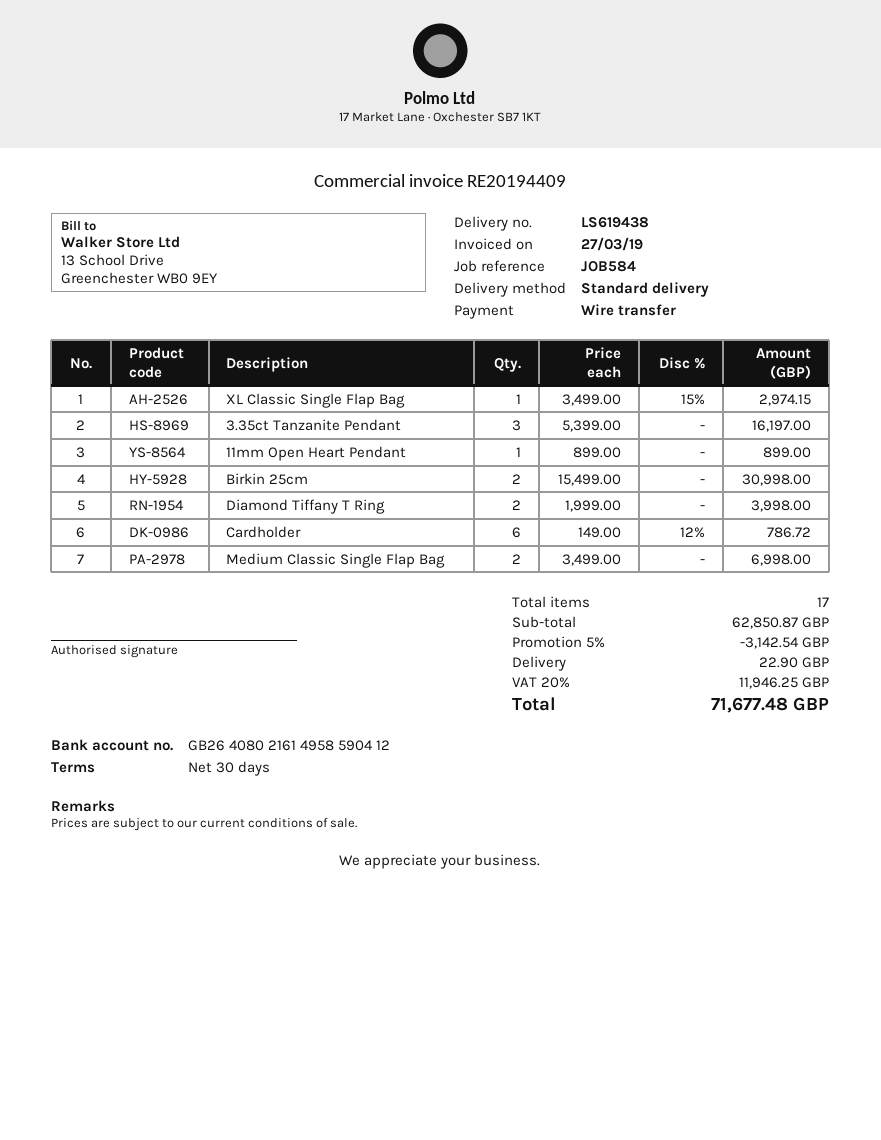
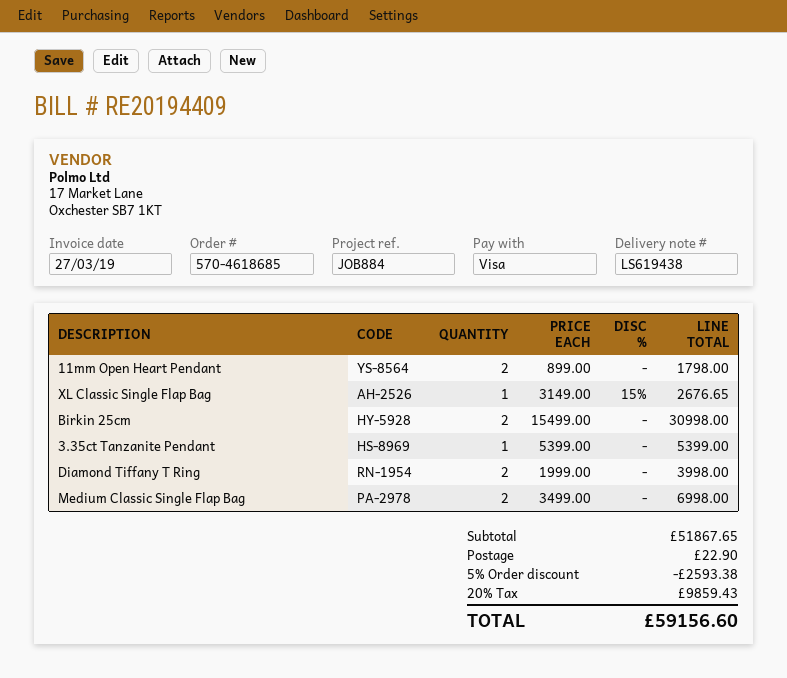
reference: JOB584 -> JOB884
payment method: bank transfer -> Visa
XL Classic Single Flap Bag: 1 x 3499.00 - 15% = 2974.15 -> 1 x 3149.00 - 15% = 2676.65
3.35ct Tanzanite Pendant: 3 x 5399.00 = 16197.00 -> 1 x 5399.00 = 5399.00
11mm Open Heart Pendant: 1 x 899.00 = 899.00 -> 2 x 899.00 = 1798.00
Cardholder: 6 x 149.00 - 12% = 786.72 -> none
subtotal: 62850.87 -> 51867.65
discount: 5% = 3142.54 -> 5% = 2593.38
tax: 20% = 11946.25 -> 20% = 9859.43
total: 71677.48 -> 59156.60

